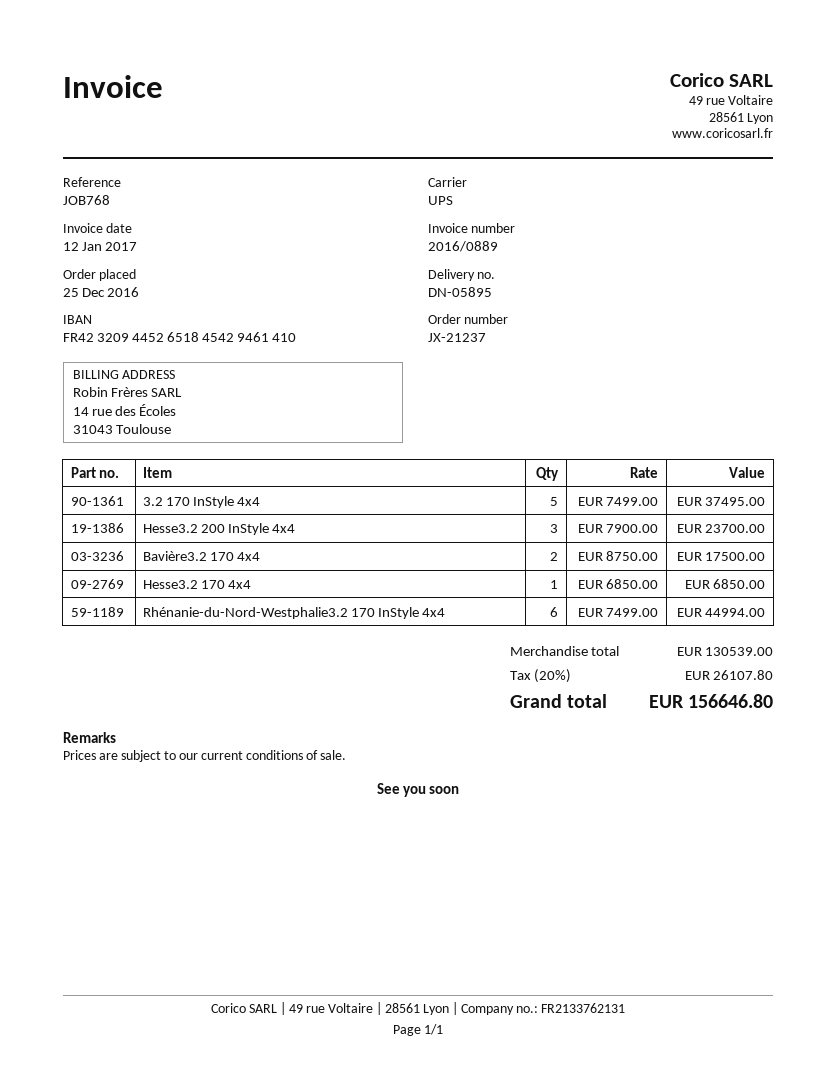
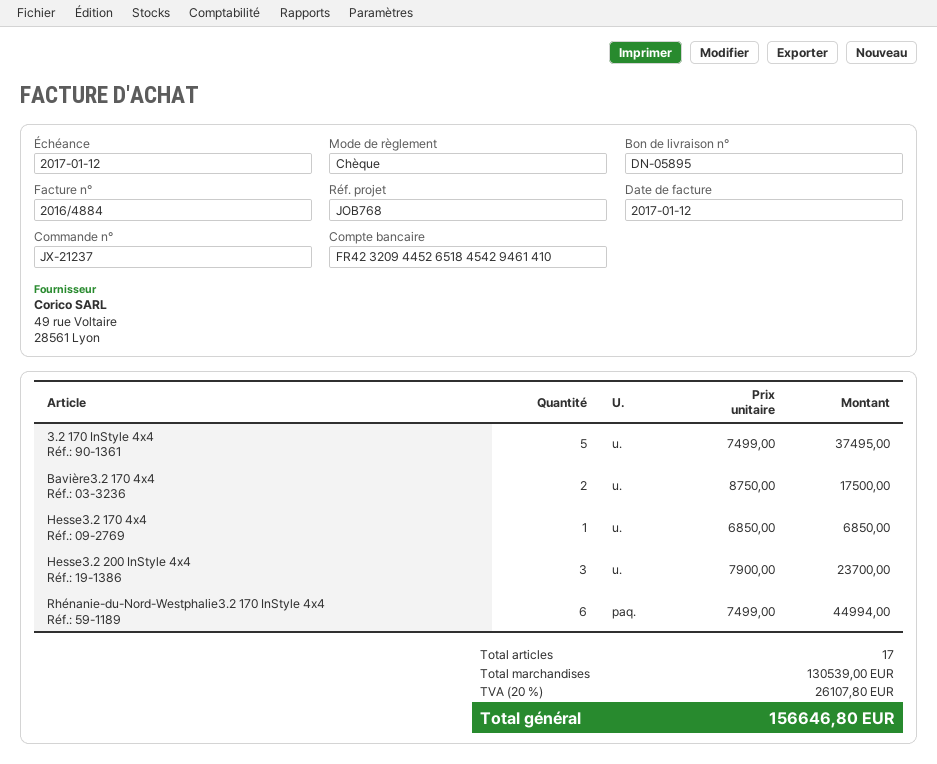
invoice number: 2016/0889 -> 2016/4884

